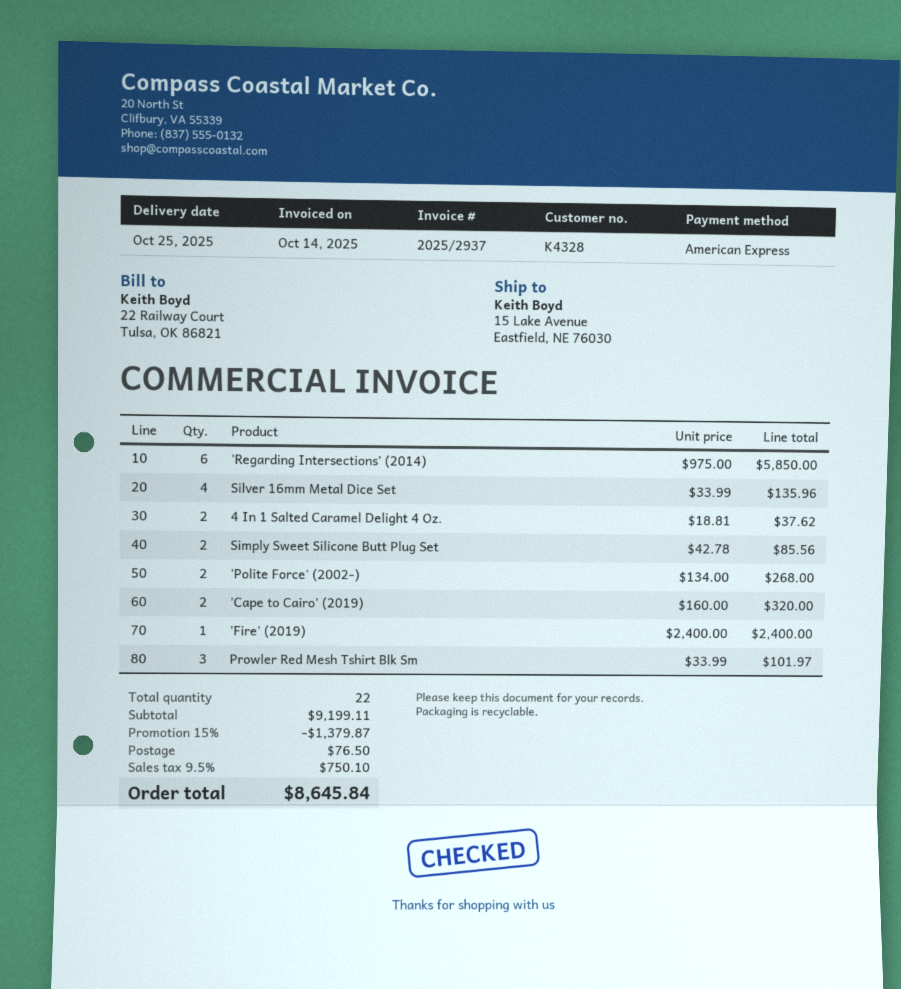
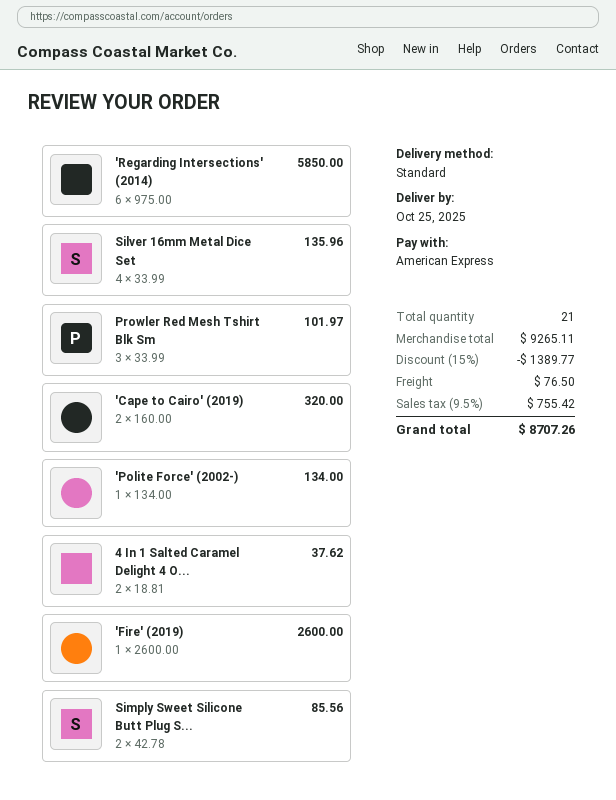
'Polite Force' (2002-): 2 x 134.00 = 268.00 -> 1 x 134.00 = 134.00
'Fire' (2019): 1 x 2400.00 = 2400.00 -> 1 x 2600.00 = 2600.00
total quantity: 22 -> 21
subtotal: 9199.11 -> 9265.11
discount: 15% = 1379.87 -> 15% = 1389.77
tax: 9.5% = 750.10 -> 9.5% = 755.42
total: 8645.84 -> 8707.26

